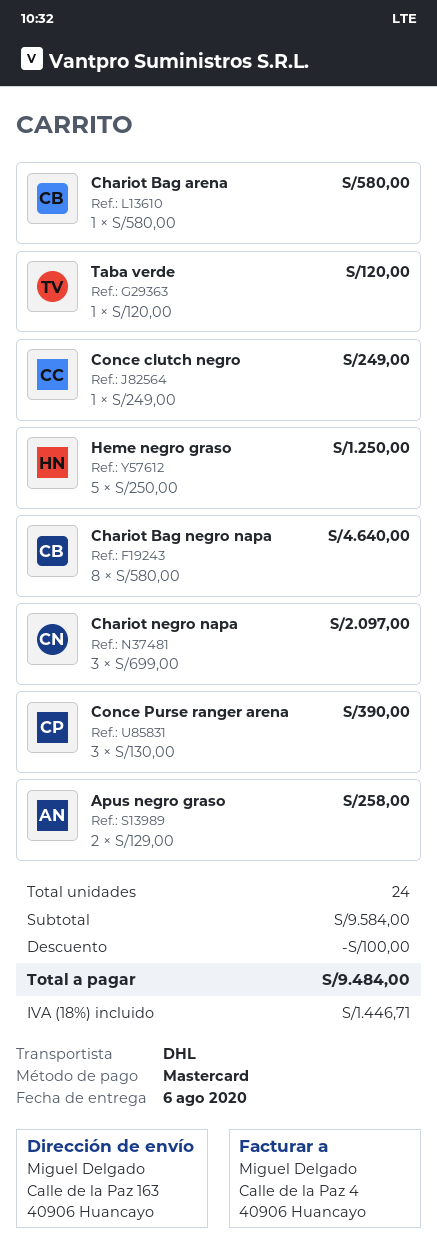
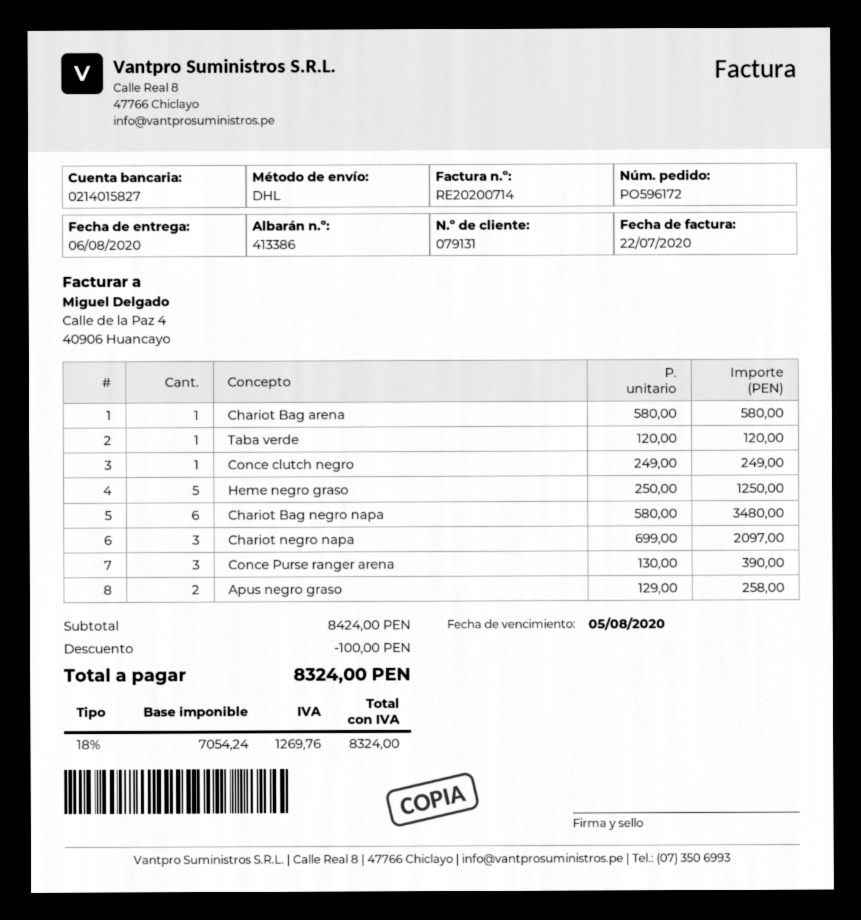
Chariot Bag negro napa: 8 x 580.00 = 4640.00 -> 6 x 580.00 = 3480.00
subtotal: 9584.00 -> 8424.00
tax: 18% = 1446.71 -> 18% = 1269.76
total: 9484.00 -> 8324.00

